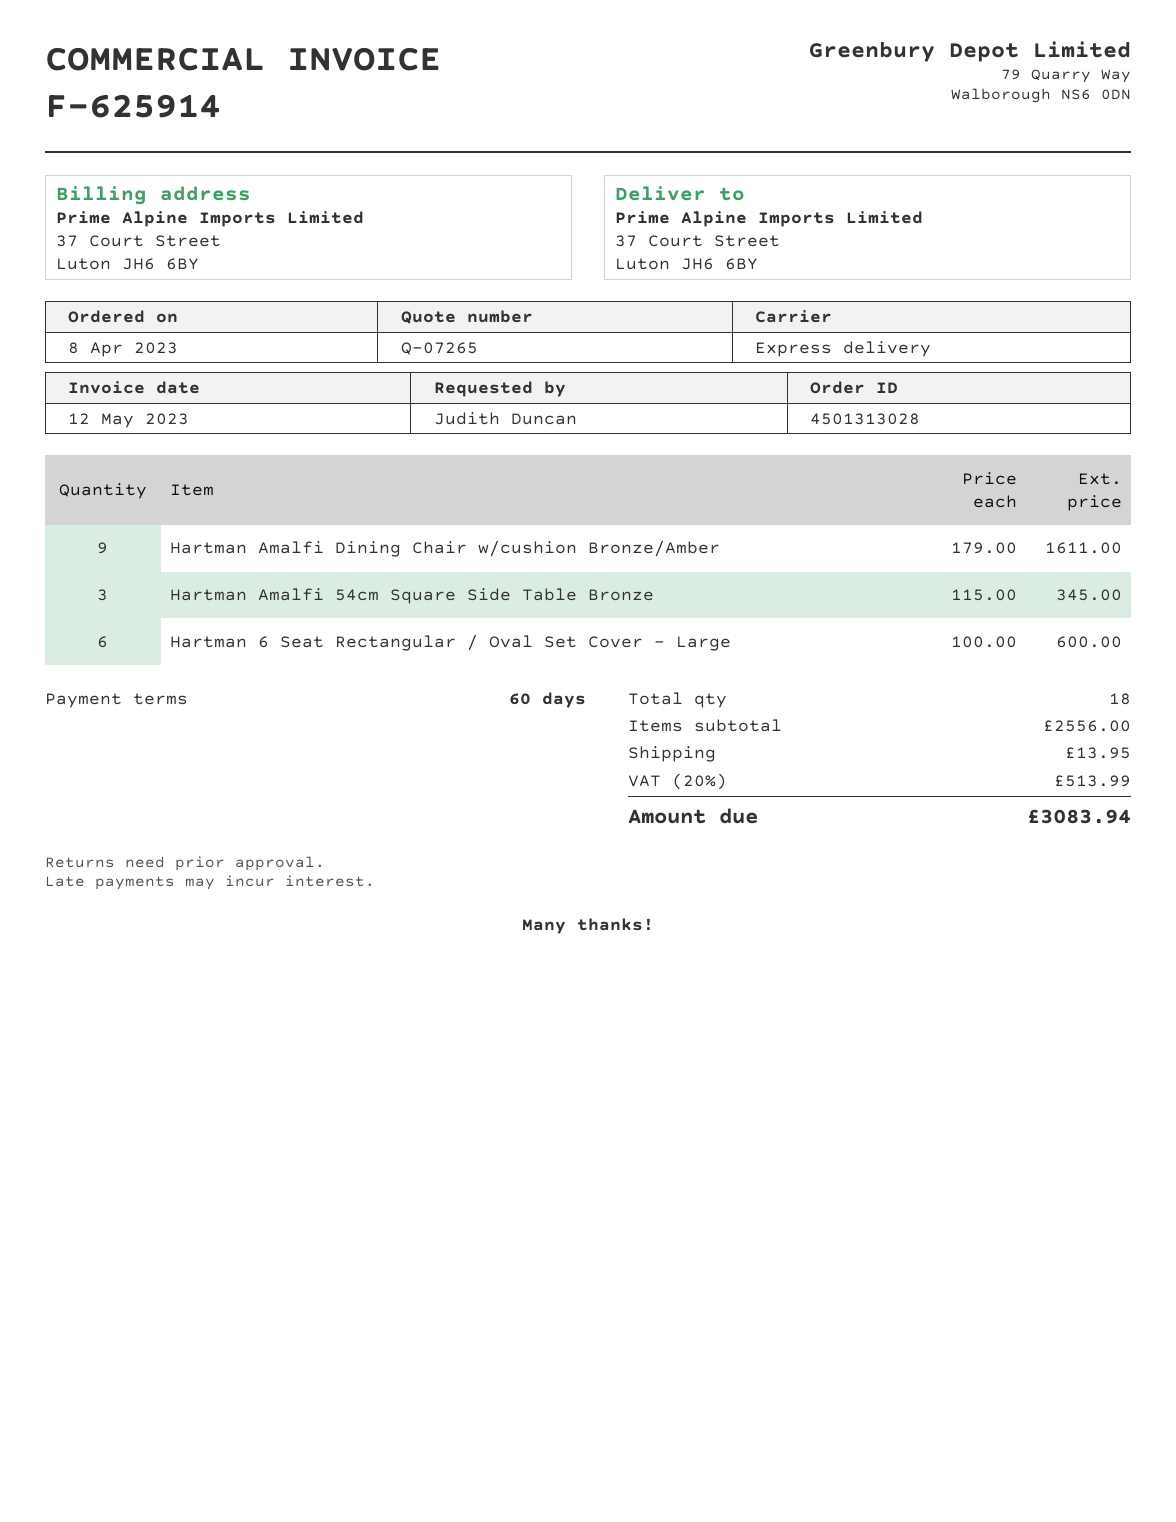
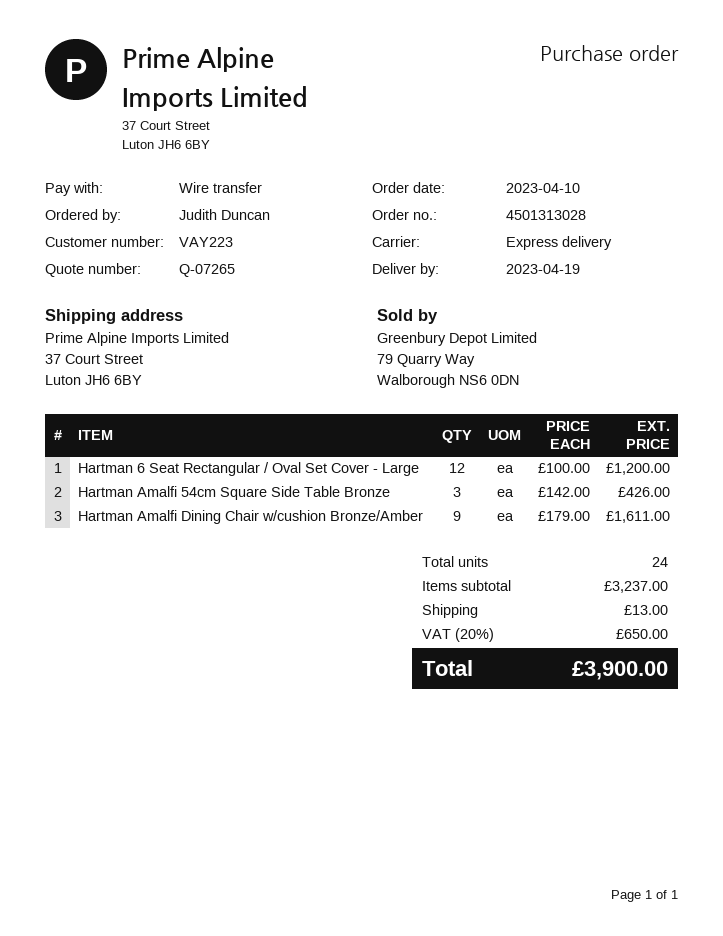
order date: 2023-04-08 -> 2023-04-10
Hartman Amalfi 54cm Square Side Table Bronze: 3 x 115.00 = 345.00 -> 3 x 142.00 = 426.00
Hartman 6 Seat Rectangular / Oval Set Cover - Large: 6 x 100.00 = 600.00 -> 12 x 100.00 = 1200.00
total quantity: 18 -> 24
subtotal: 2556.00 -> 3237.00
shipping: 13.95 -> 13.00
tax: 20% = 513.99 -> 20% = 650.00
total: 3083.94 -> 3900.00

